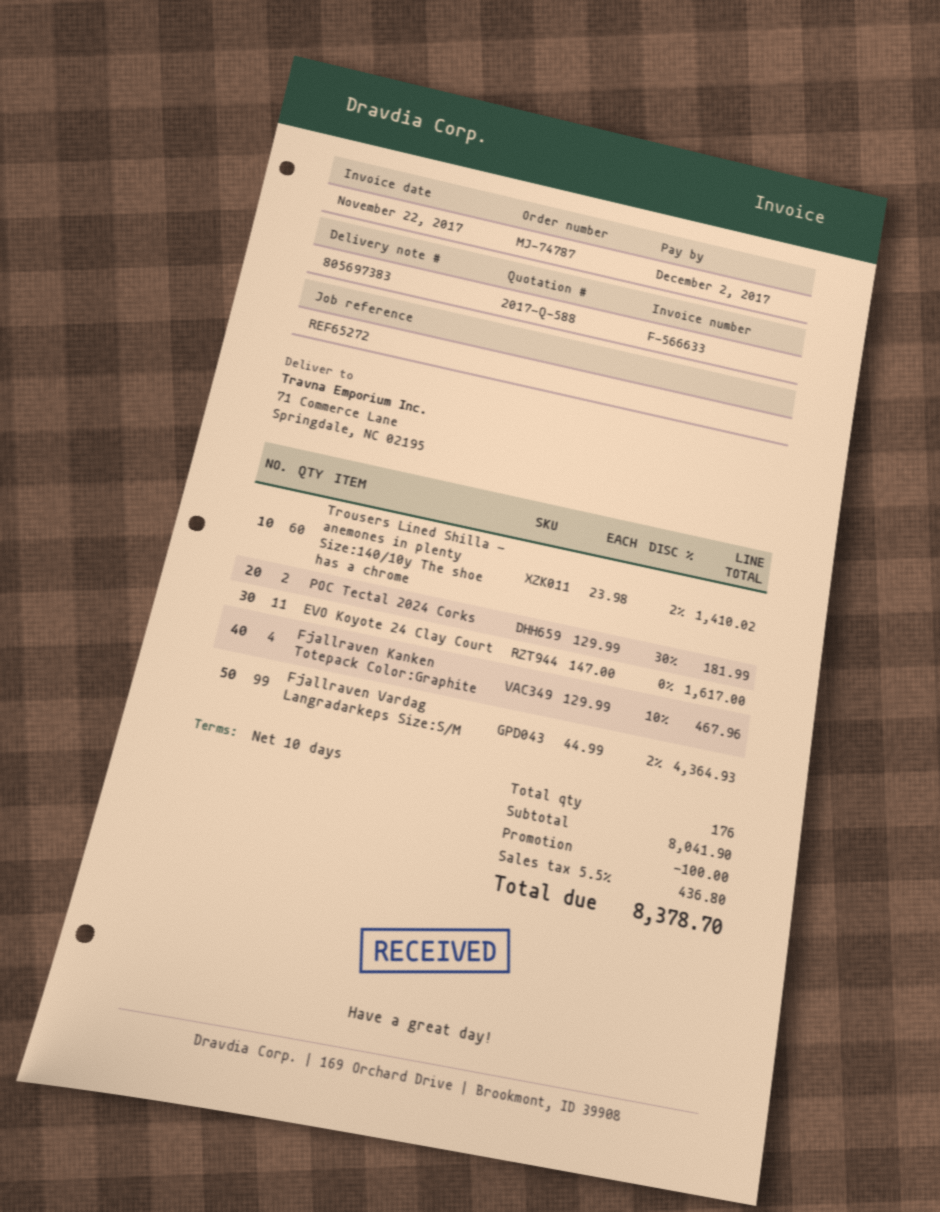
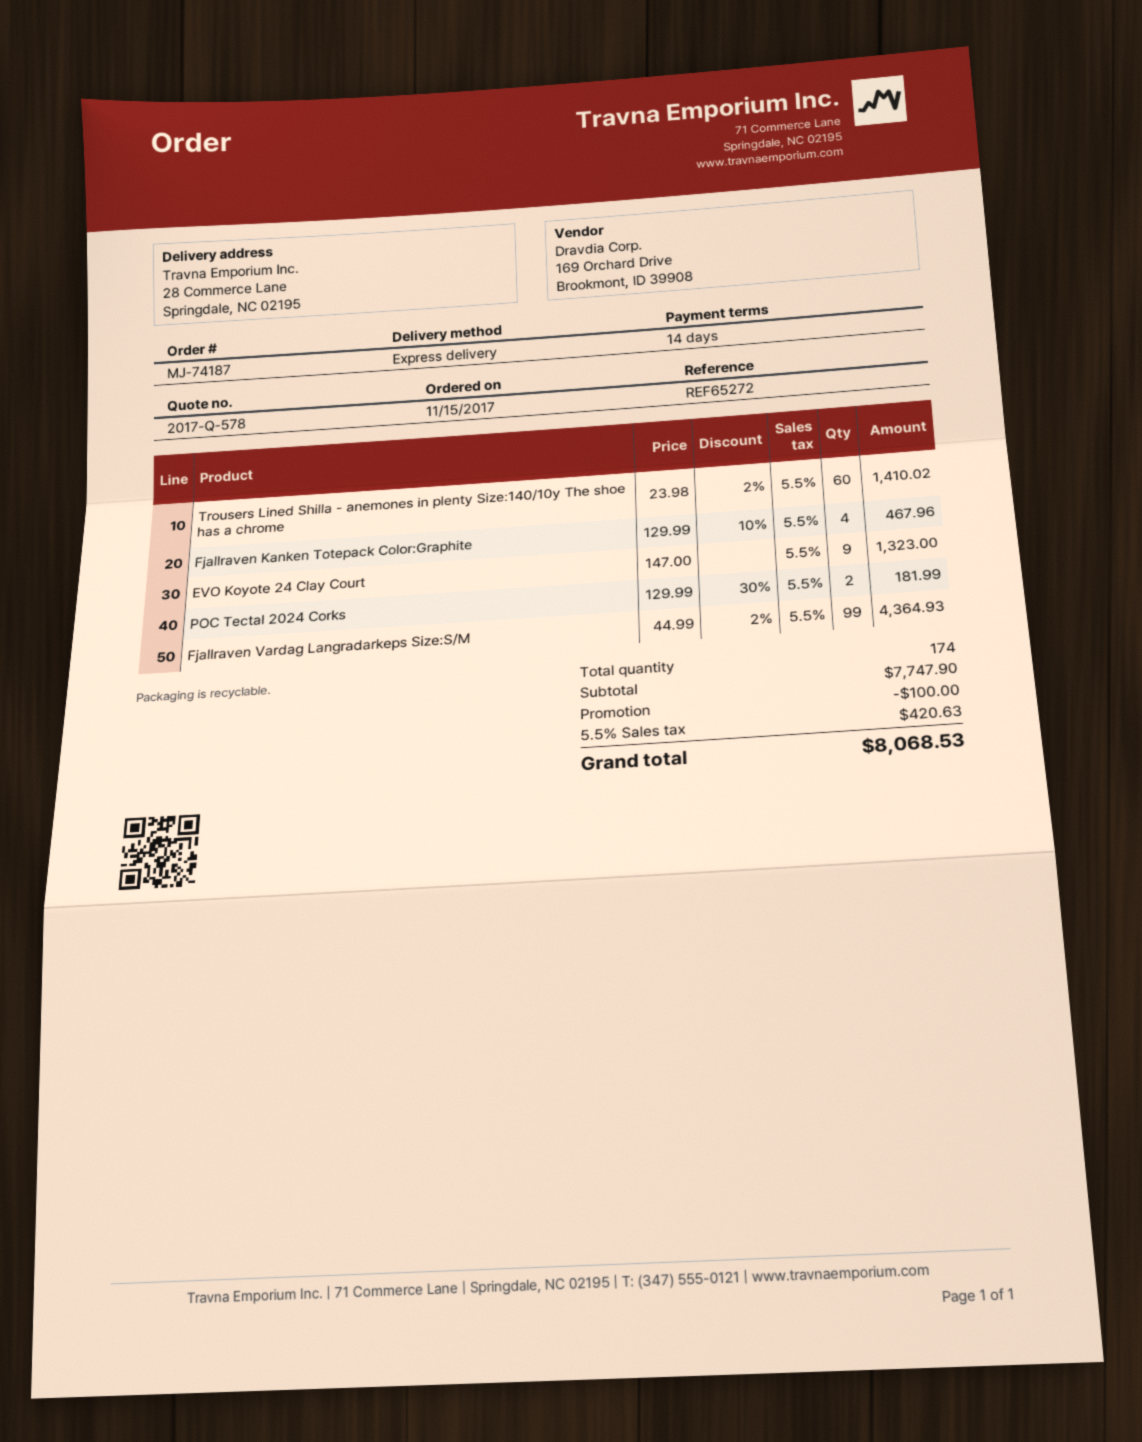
quote number: 2017-Q-588 -> 2017-Q-578
order number: MJ-74787 -> MJ-74187
payment terms: 10 days -> 14 days
ship to: 71 Commerce Lane, Springdale, NC 02195 -> 28 Commerce Lane, Springdale, NC 02195
EVO Koyote 24 Clay Court: 11 x 147.00 = 1617.00 -> 9 x 147.00 = 1323.00
total quantity: 176 -> 174
subtotal: 8041.90 -> 7747.90
tax: 5.5% = 436.80 -> 5.5% = 420.63
total: 8378.70 -> 8068.53

